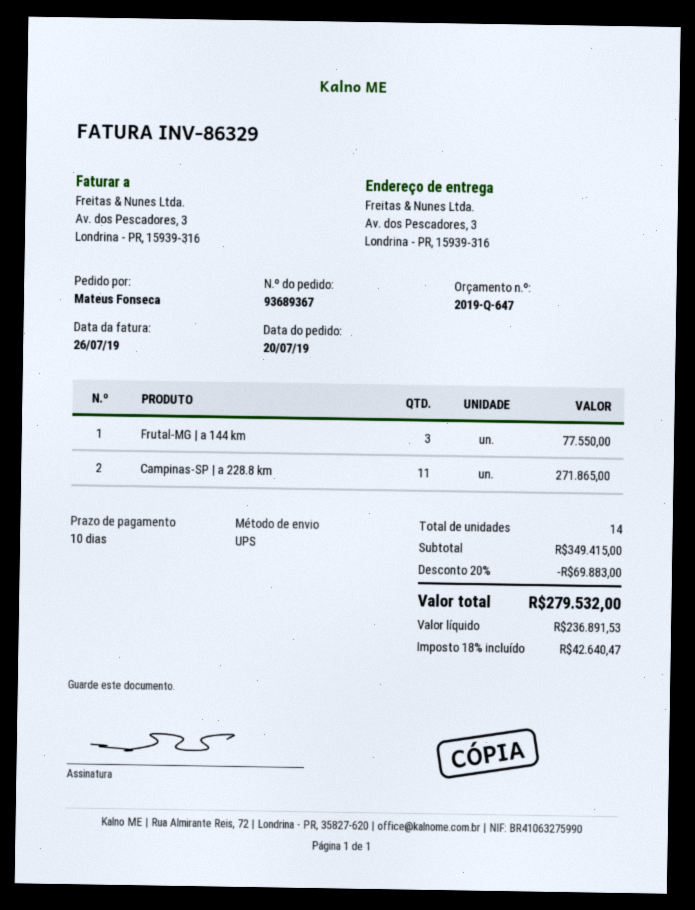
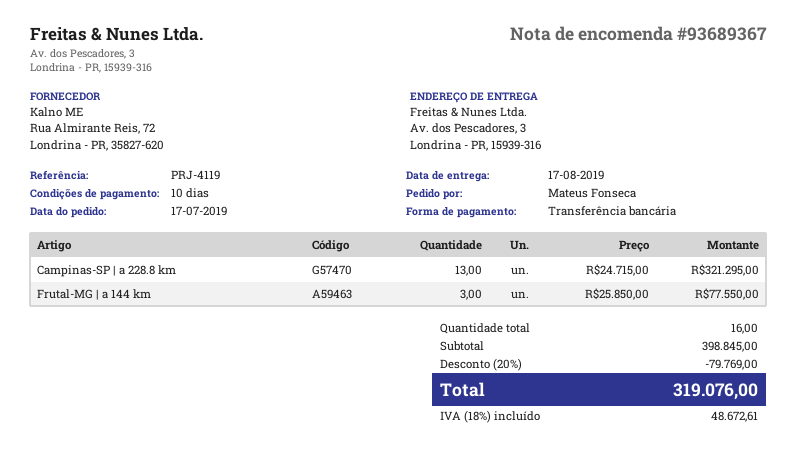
order date: 2019-07-20 -> 2019-07-17
Campinas-SP | a 228.8 km: 11 for 271865.00 -> 13 for 321295.00
total quantity: 14 -> 16
subtotal: 349415.00 -> 398845.00
discount: 20% = 69883.00 -> 20% = 79769.00
tax: 18% = 42640.47 -> 18% = 48672.61
total: 279532.00 -> 319076.00

